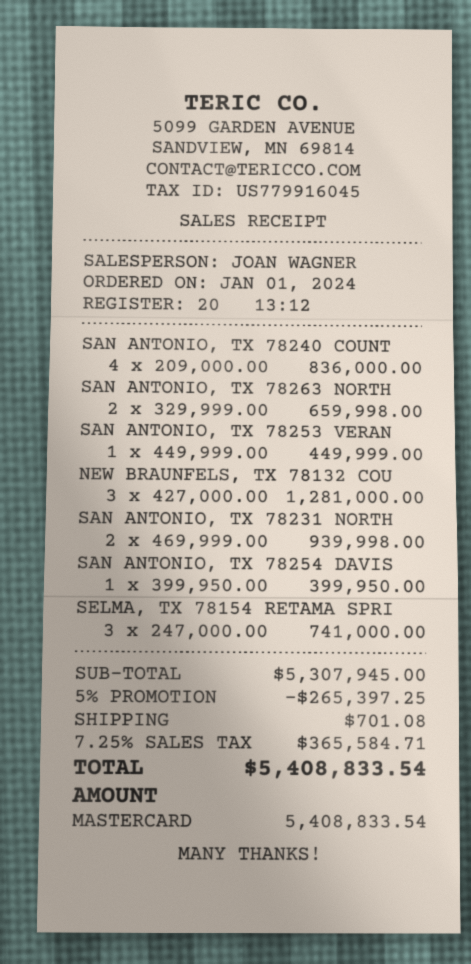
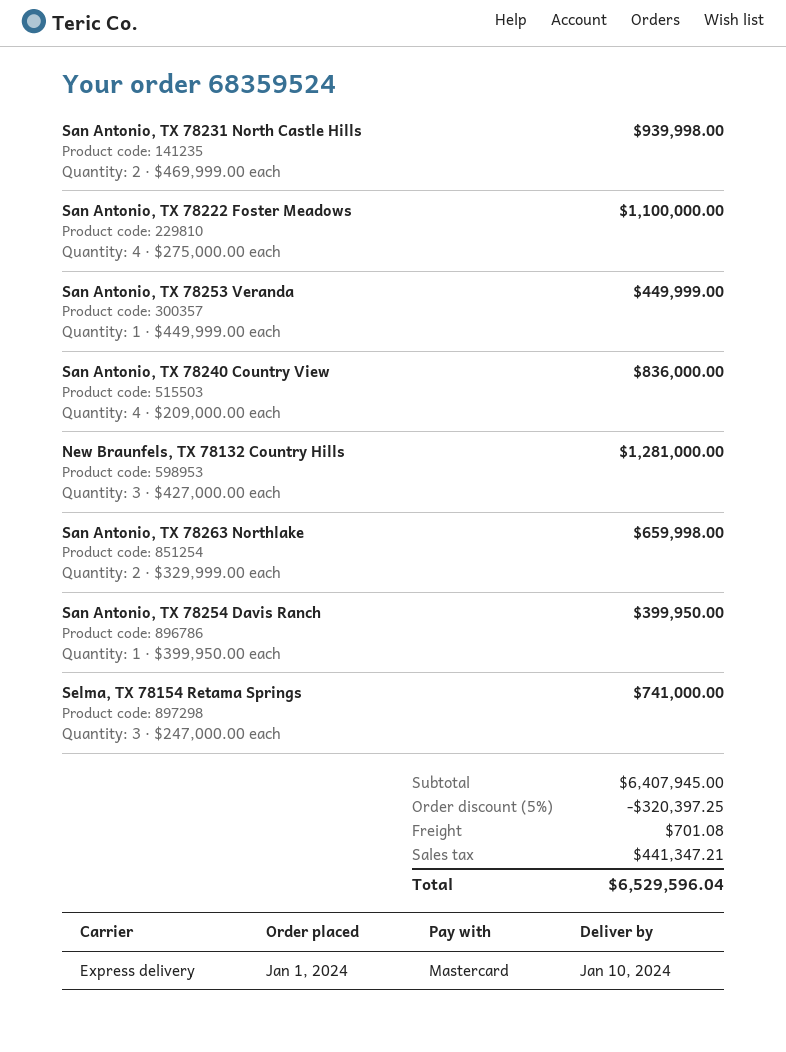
San Antonio, TX 78222 Foster Meadows: none -> 4 x 275000.00 = 1100000.00
subtotal: 5307945.00 -> 6407945.00
discount: 5% = 265397.25 -> 5% = 320397.25
tax: 365584.71 -> 441347.21
total: 5408833.54 -> 6529596.04

